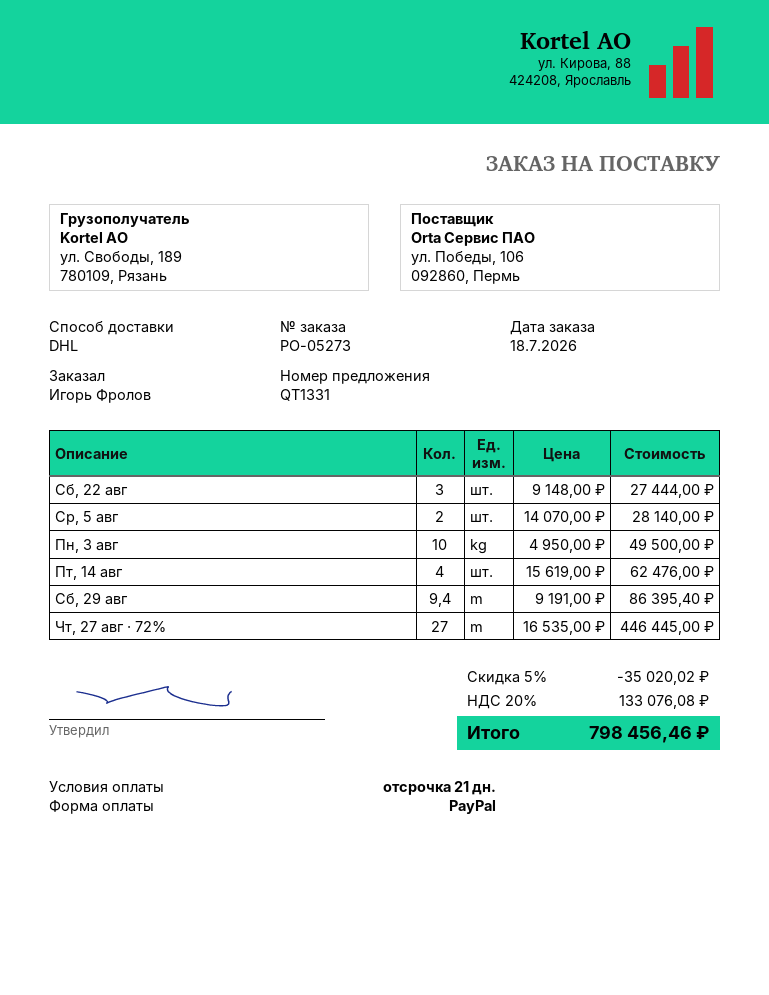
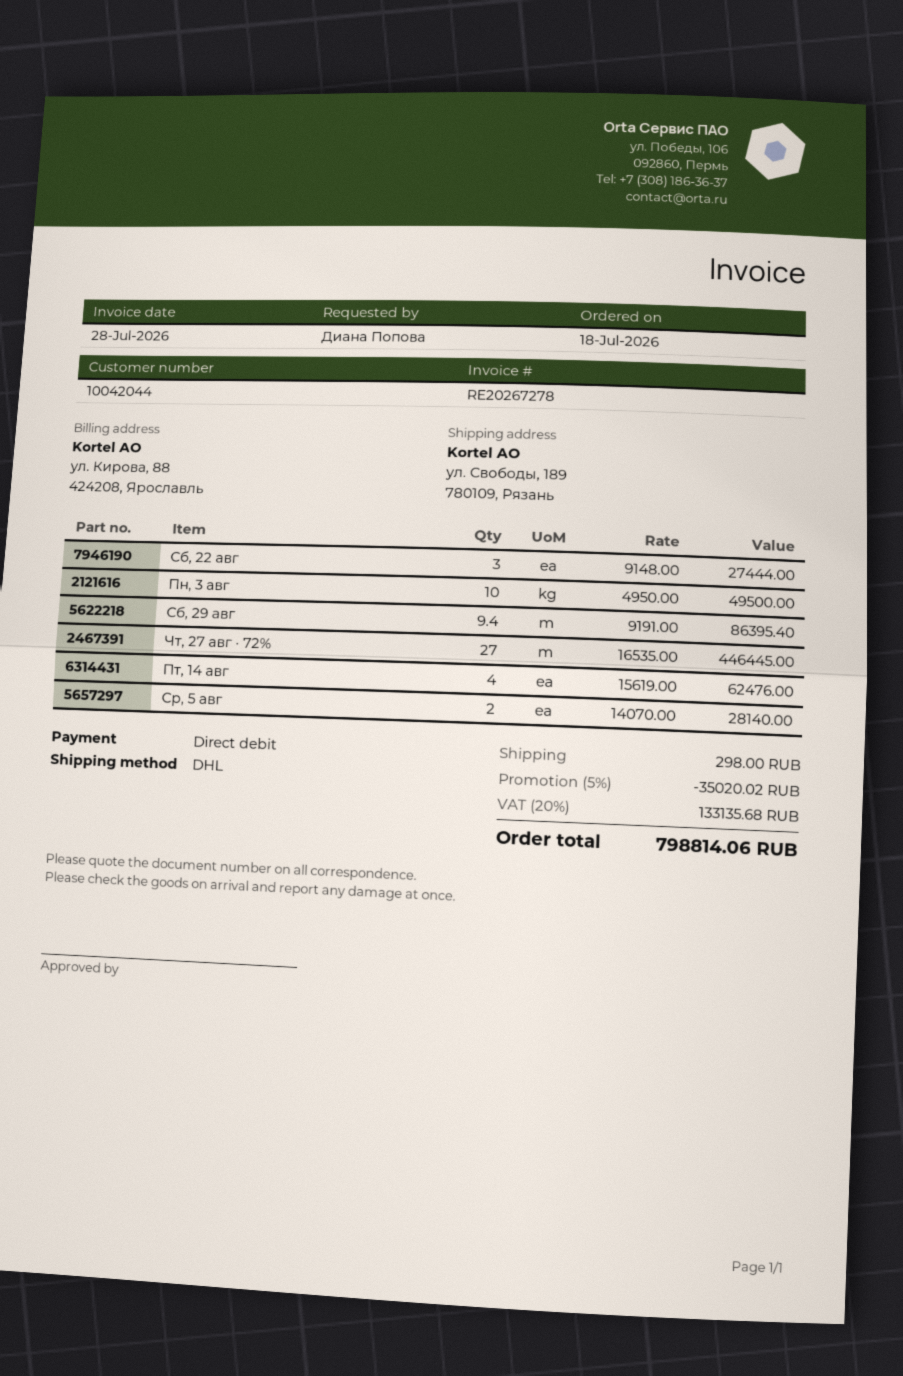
ordered by: Игорь Фролов -> Диана Попова
payment method: PayPal -> direct debit
shipping: none -> 298.00
tax: 20% = 133076.08 -> 20% = 133135.68
total: 798456.46 -> 798814.06

